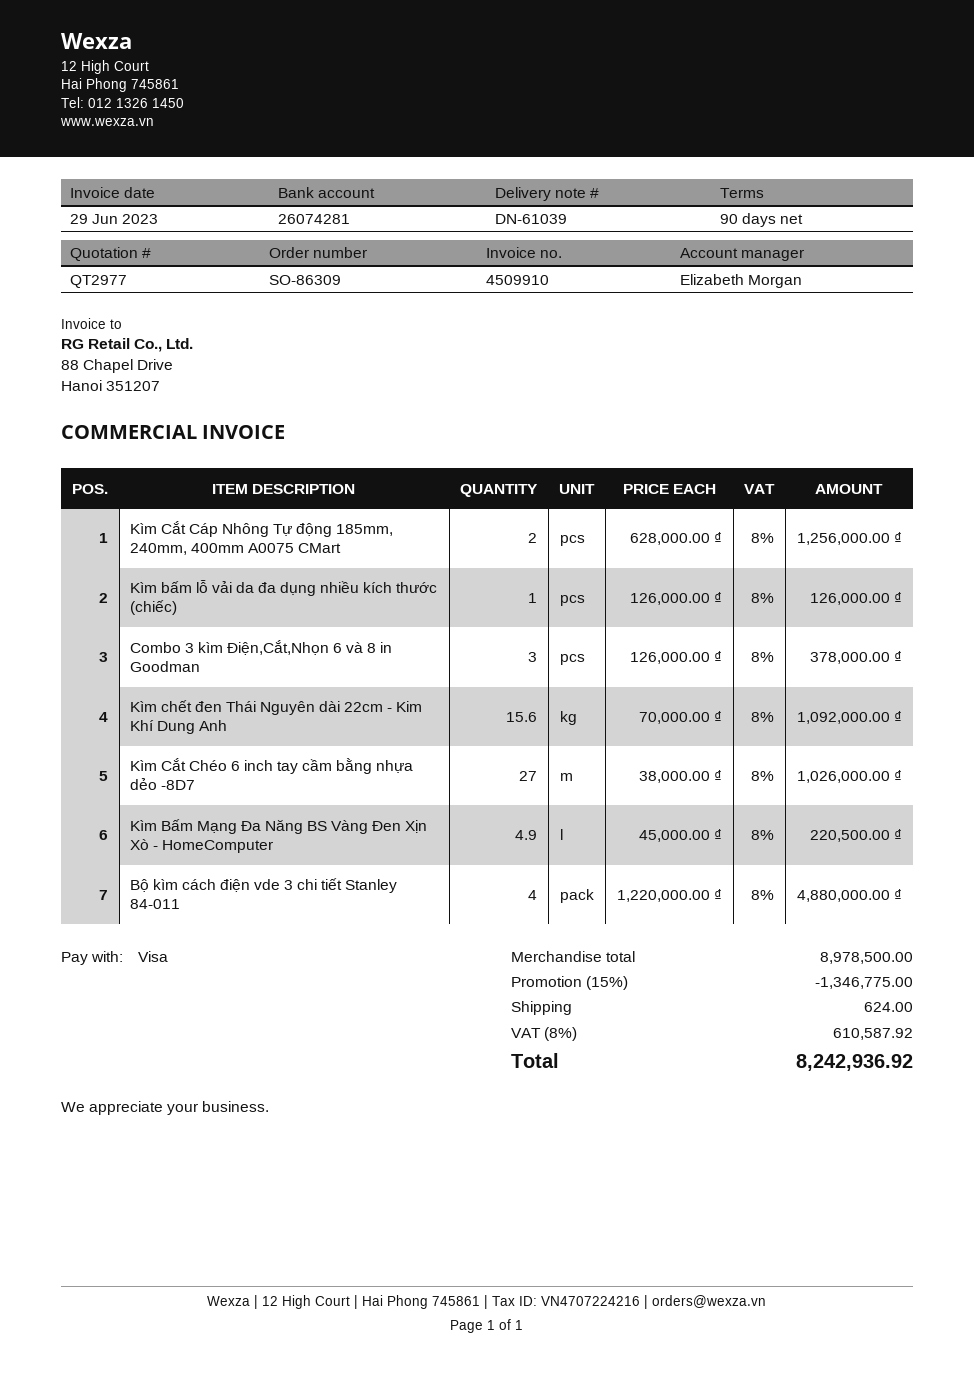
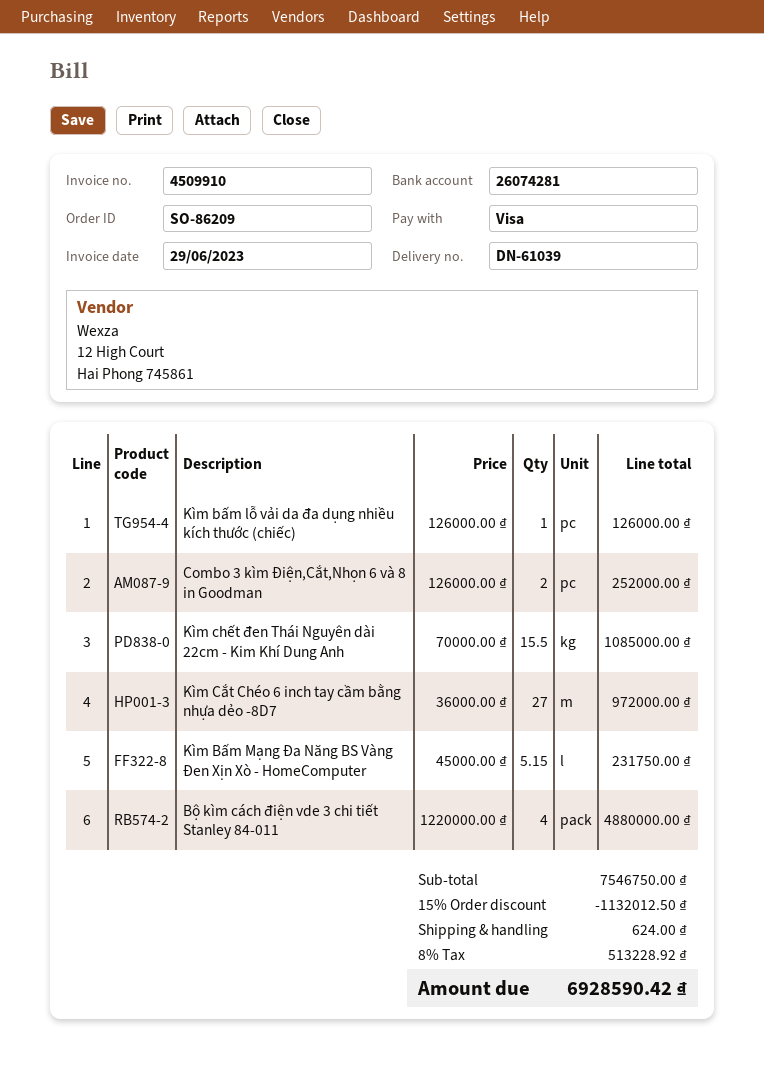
order number: SO-86309 -> SO-86209
Kìm Cắt Cáp Nhông Tự động 185mm, 240mm, 400mm A0075 CMart: 2 x 628000.00 = 1256000.00 -> none
Combo 3 kìm Điện,Cắt,Nhọn 6 và 8 in Goodman: 3 x 126000.00 = 378000.00 -> 2 x 126000.00 = 252000.00
Kìm chết đen Thái Nguyên dài 22cm - Kim Khí Dung Anh: 15.6 x 70000.00 = 1092000.00 -> 15.5 x 70000.00 = 1085000.00
Kìm Cắt Chéo 6 inch tay cầm bằng nhựa dẻo -8D7: 27 x 38000.00 = 1026000.00 -> 27 x 36000.00 = 972000.00
Kìm Bấm Mạng Đa Năng BS Vàng Đen Xịn Xò - HomeComputer: 4.9 x 45000.00 = 220500.00 -> 5.15 x 45000.00 = 231750.00
subtotal: 8978500.00 -> 7546750.00
discount: 15% = 1346775.00 -> 15% = 1132012.50
tax: 8% = 610587.92 -> 8% = 513228.92
total: 8242936.92 -> 6928590.42

